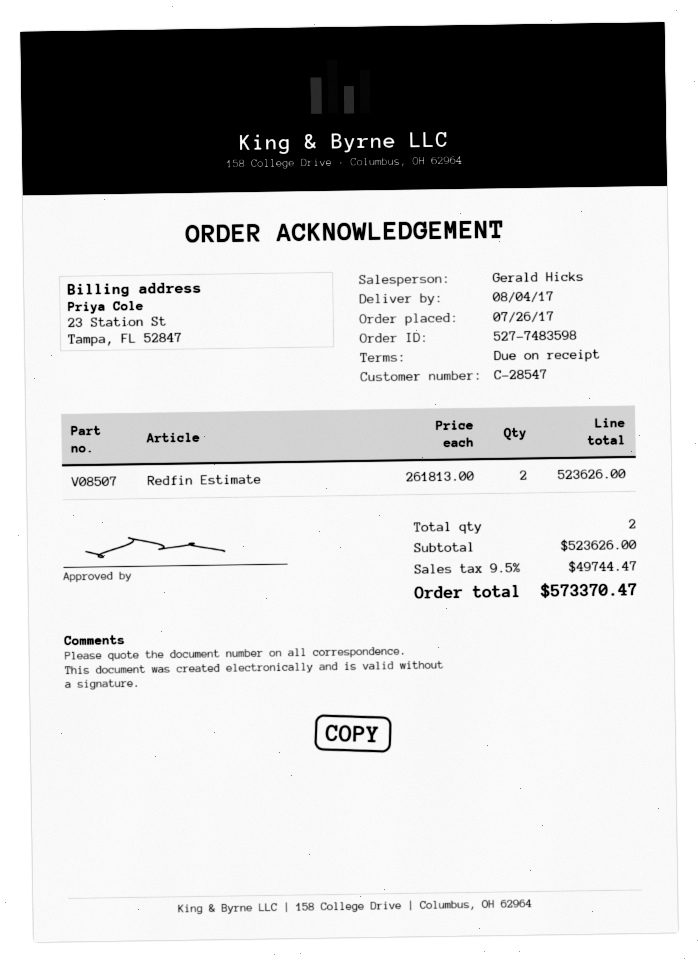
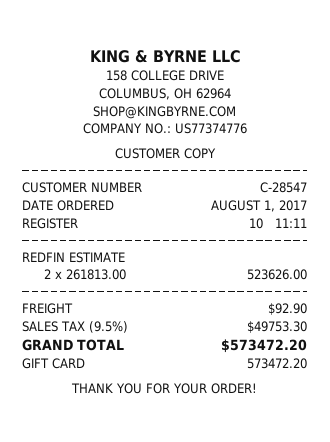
order date: 2017-07-26 -> 2017-08-01
shipping: none -> 92.90
tax: 9.5% = 49744.47 -> 9.5% = 49753.30
total: 573370.47 -> 573472.20

